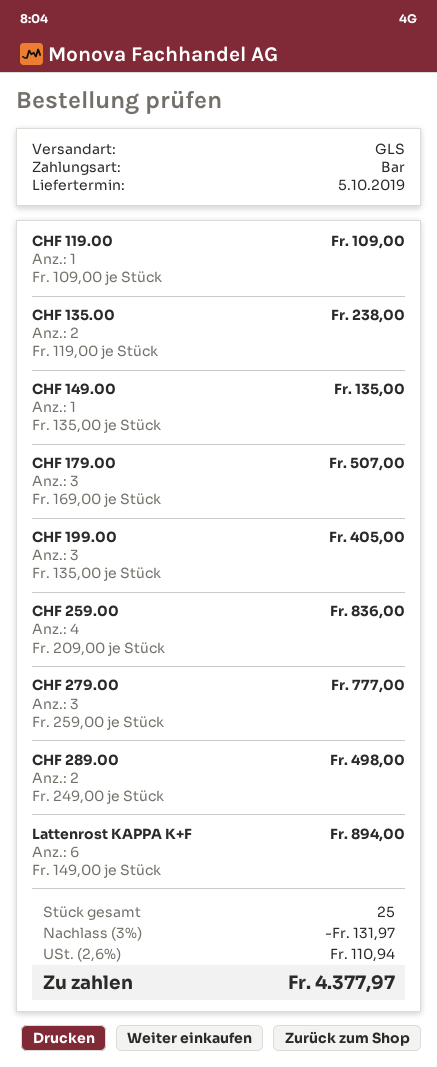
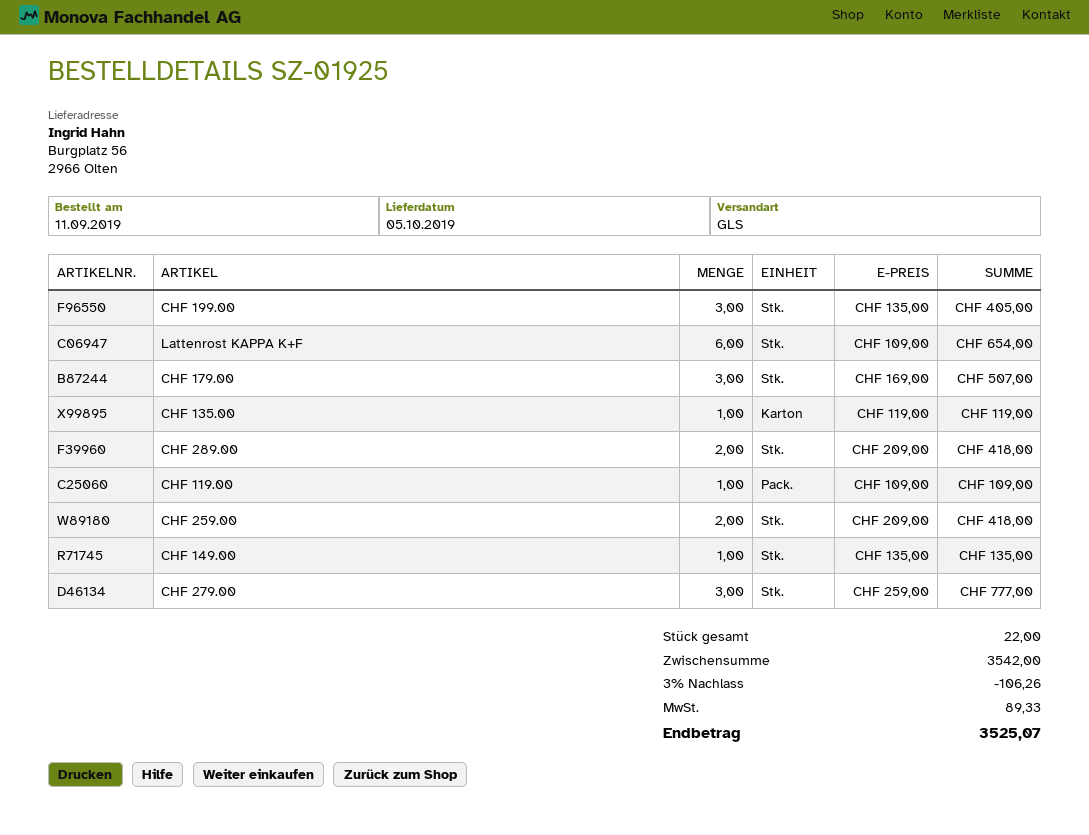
CHF 135.00: 2 x 119.00 = 238.00 -> 1 x 119.00 = 119.00
CHF 259.00: 4 x 209.00 = 836.00 -> 2 x 209.00 = 418.00
CHF 289.00: 2 x 249.00 = 498.00 -> 2 x 209.00 = 418.00
Lattenrost KAPPA K+F: 6 x 149.00 = 894.00 -> 6 x 109.00 = 654.00
total quantity: 25 -> 22
discount: 3% = 131.97 -> 3% = 106.26
tax: 110.94 -> 89.33
total: 4377.97 -> 3525.07

